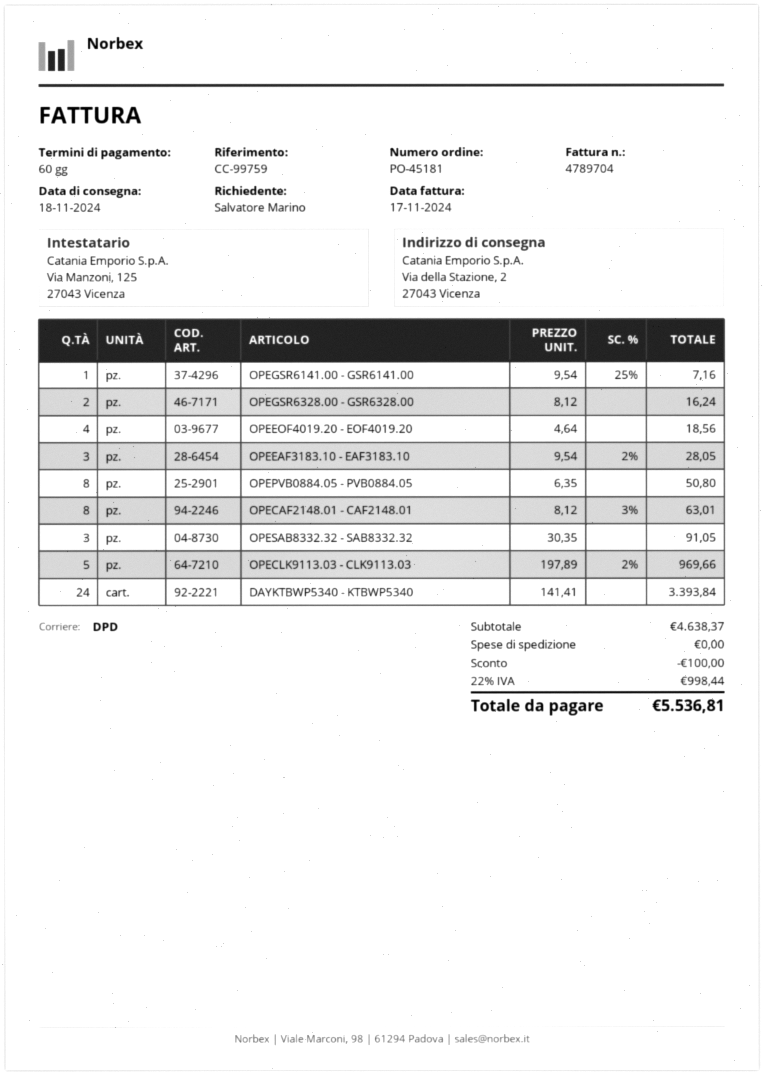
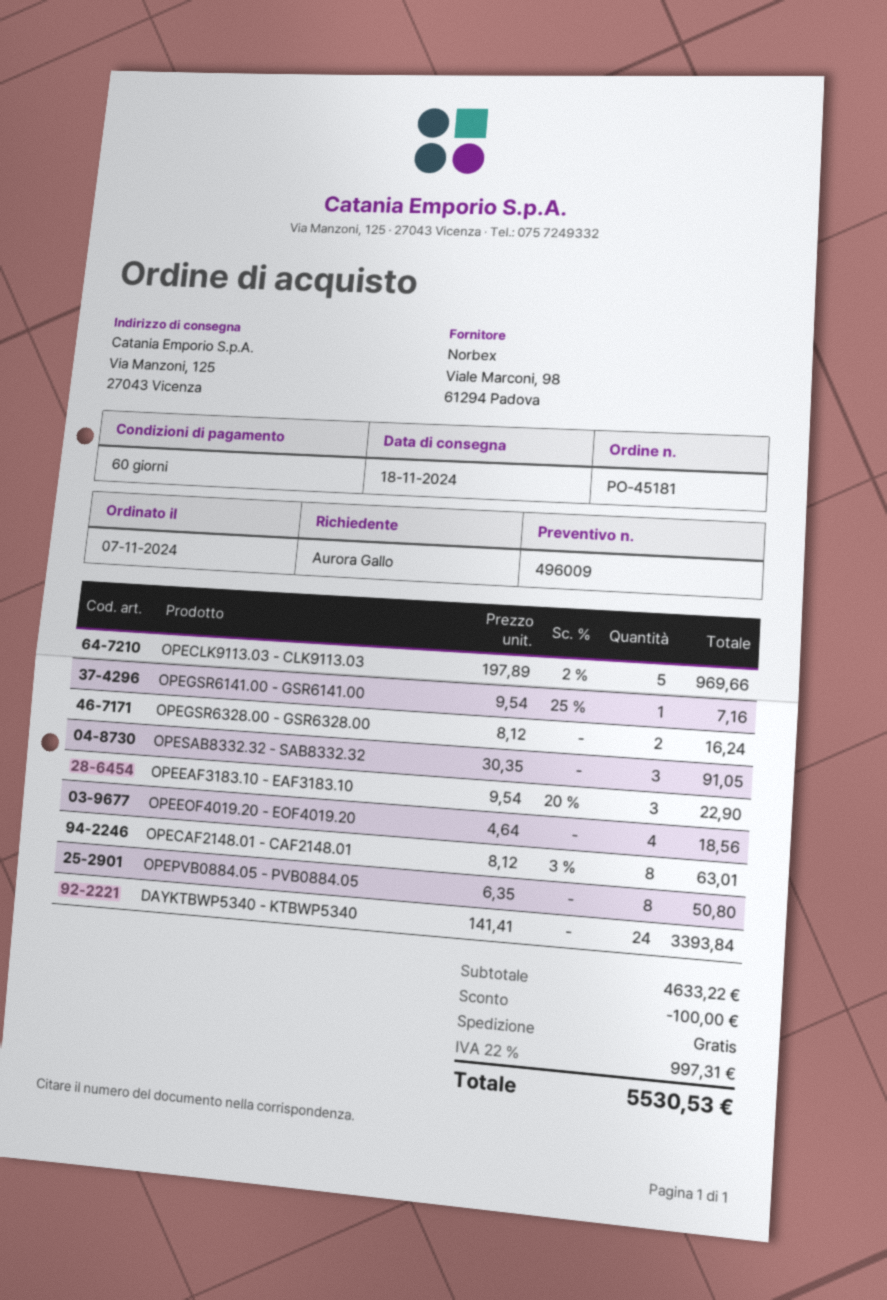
ordered by: Salvatore Marino -> Aurora Gallo
ship to: Via della Stazione, 2, 27043 Vicenza -> Via Manzoni, 125, 27043 Vicenza
OPEEAF3183.10 - EAF3183.10: 3 x 9.54 - 2% = 28.05 -> 3 x 9.54 - 20% = 22.90
subtotal: 4638.37 -> 4633.22
tax: 22% = 998.44 -> 22% = 997.31
total: 5536.81 -> 5530.53

